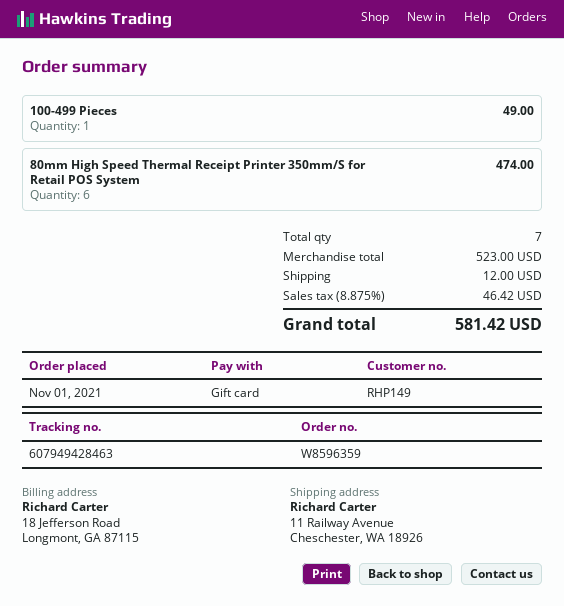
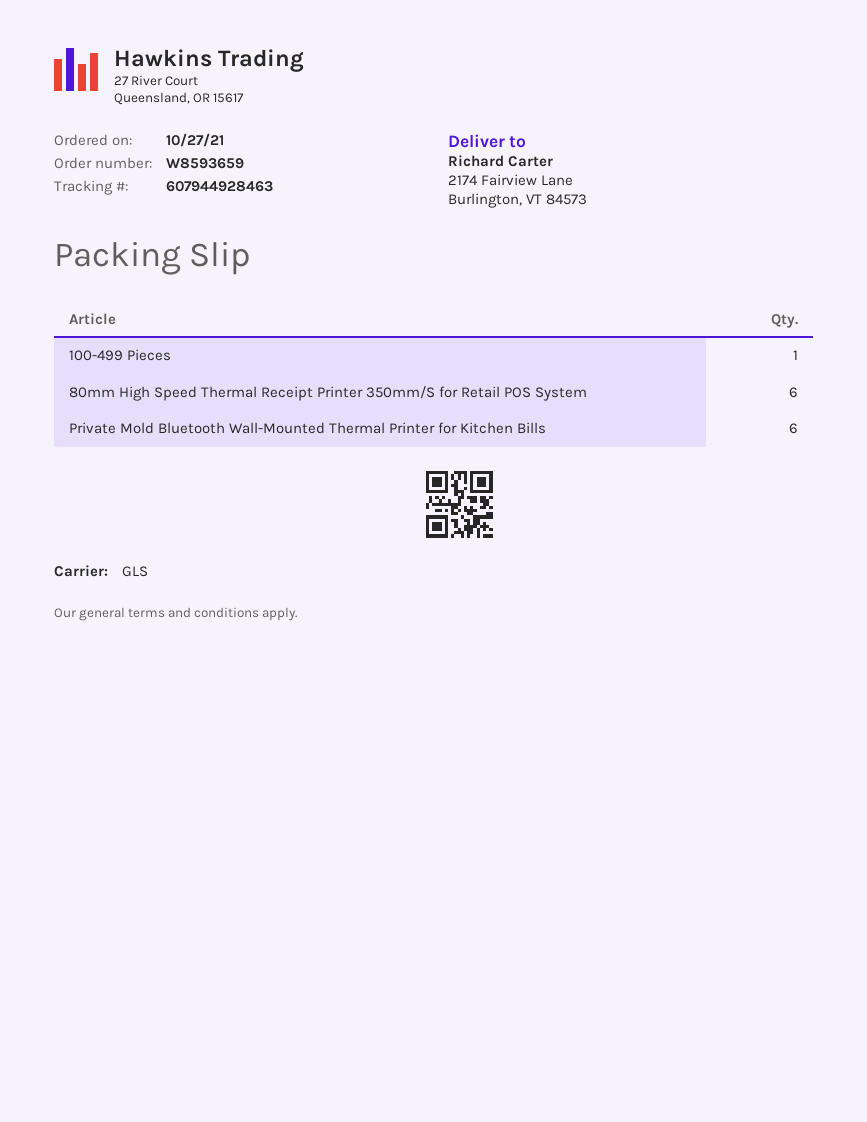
order number: W8596359 -> W8593659
order date: 2021-11-01 -> 2021-10-27
tracking number: 607949428463 -> 607944928463
ship to: 11 Railway Avenue, Cheschester, WA 18926 -> 2174 Fairview Lane, Burlington, VT 84573
Private Mold Bluetooth Wall-Mounted Thermal Printer for Kitchen Bills: none -> 6

